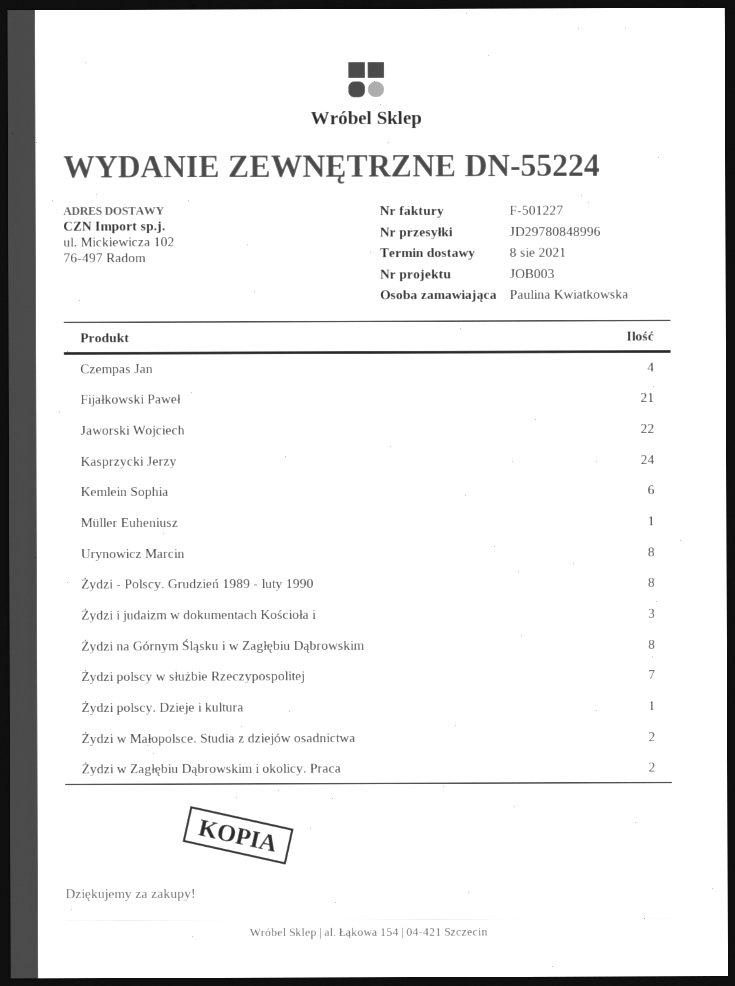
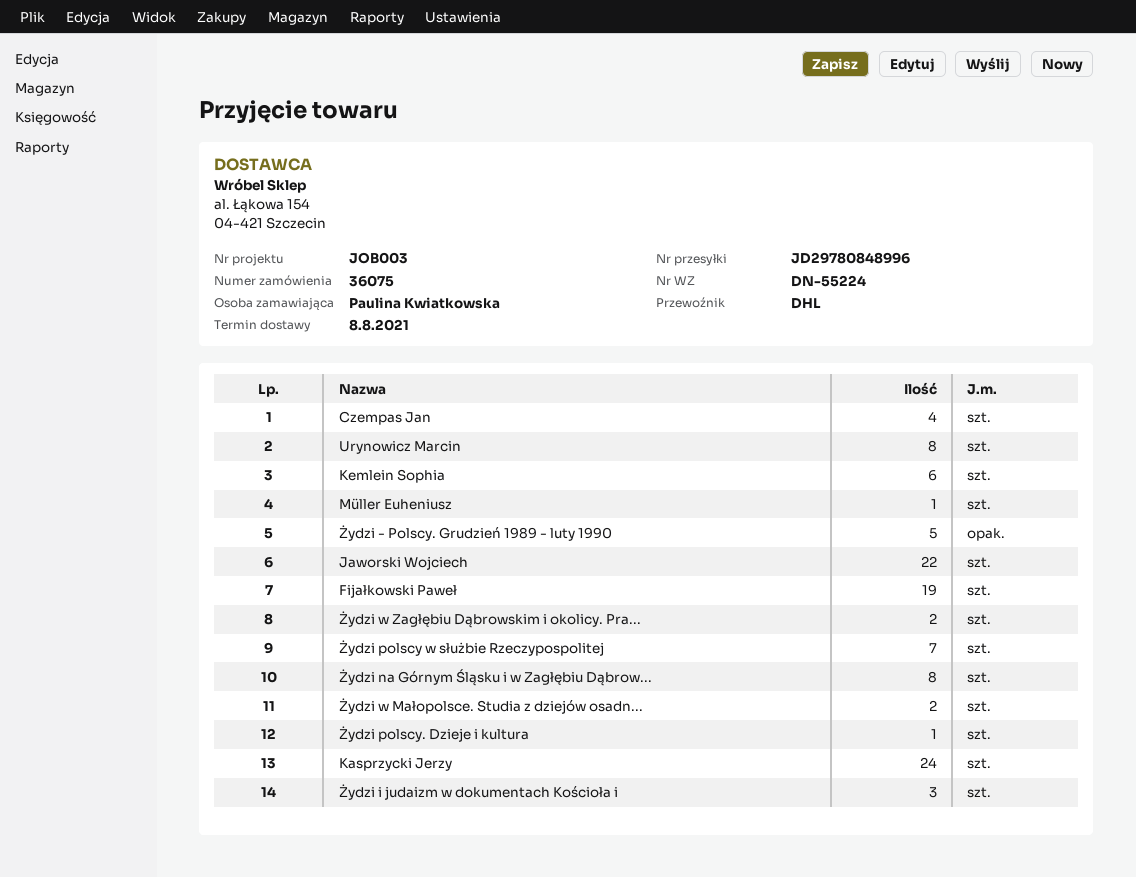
Fijałkowski Paweł: 21 -> 19
Żydzi - Polscy. Grudzień 1989 - luty 1990: 8 -> 5

